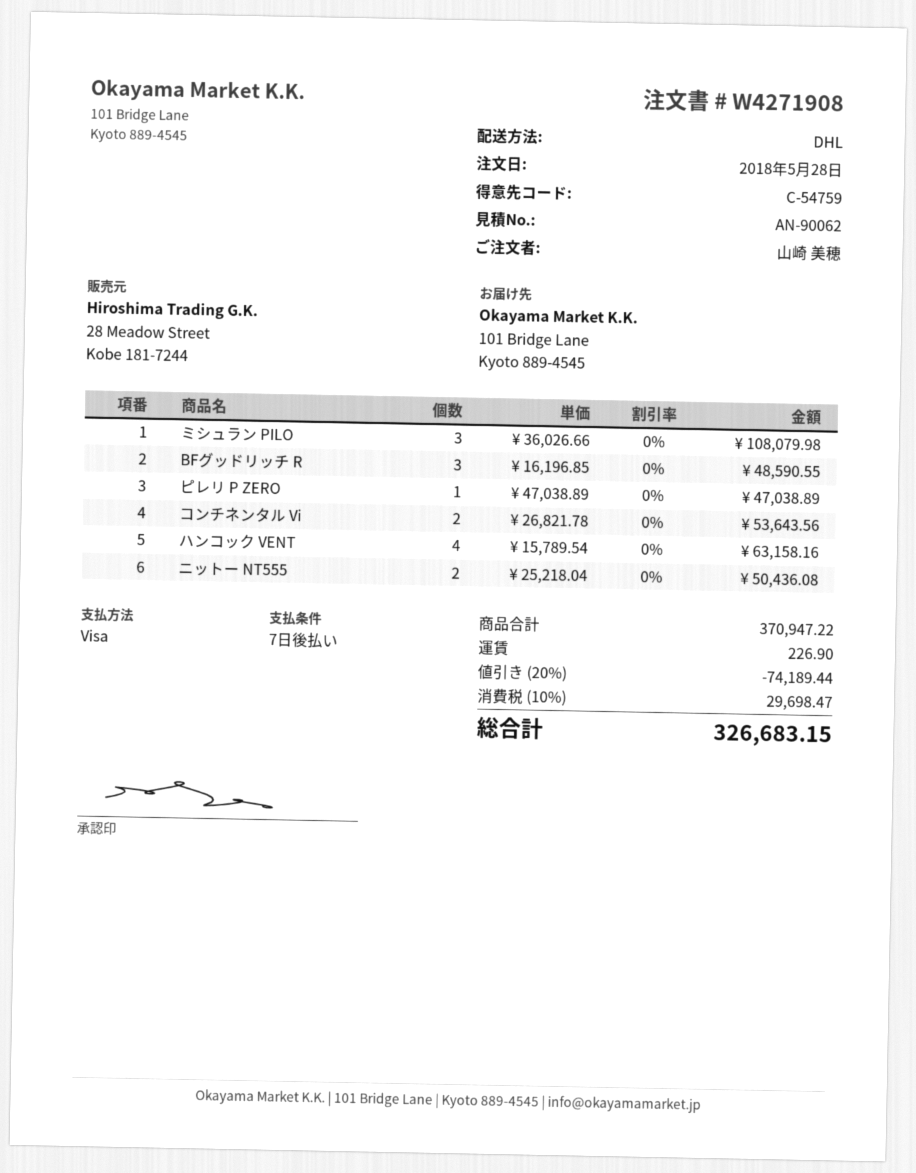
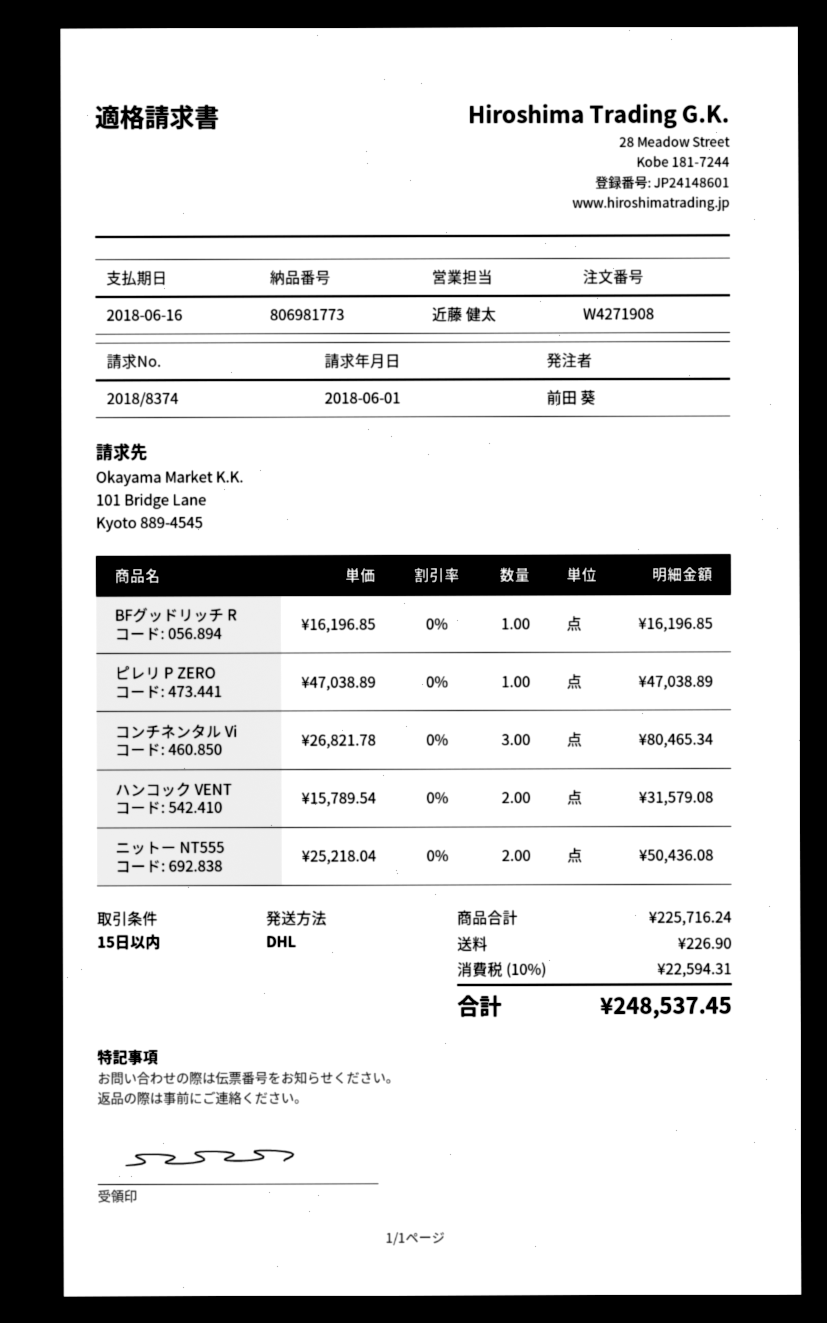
payment terms: 7 days -> 15 days
ordered by: 山崎 美穂 -> 前田 葵
ミシュラン PILO: 3 x 36026.66 = 108079.98 -> none
BFグッドリッチ R: 3 x 16196.85 = 48590.55 -> 1 x 16196.85 = 16196.85
コンチネンタル Vi: 2 x 26821.78 = 53643.56 -> 3 x 26821.78 = 80465.34
ハンコック VENT: 4 x 15789.54 = 63158.16 -> 2 x 15789.54 = 31579.08
subtotal: 370947.22 -> 225716.24
discount: 20% = 74189.44 -> none
tax: 10% = 29698.47 -> 10% = 22594.31
total: 326683.15 -> 248537.45

